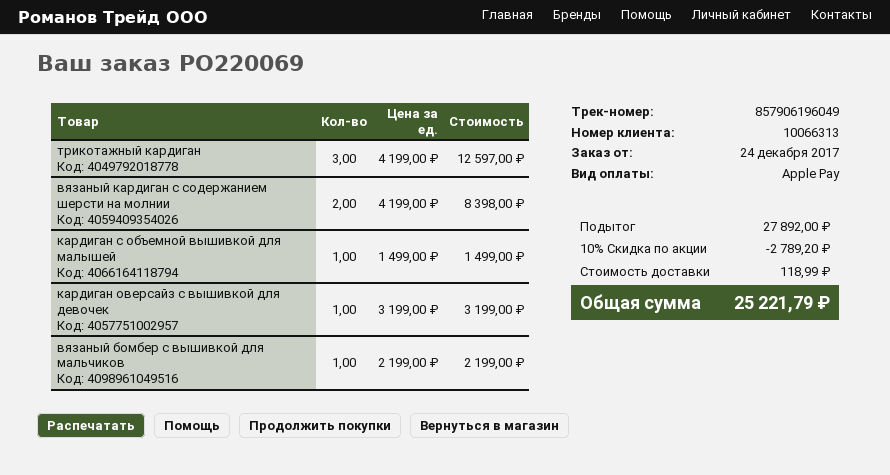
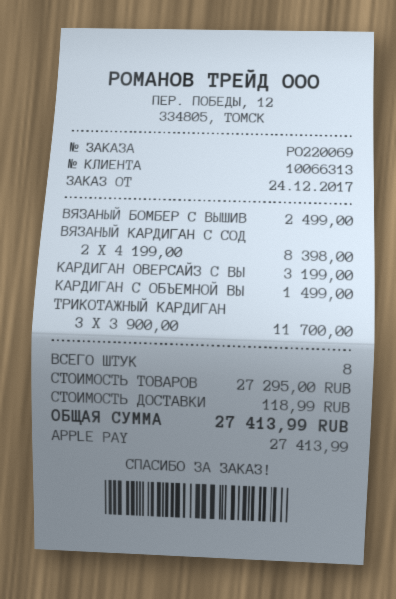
трикотажный кардиган: 3 x 4199.00 = 12597.00 -> 3 x 3900.00 = 11700.00
вязаный бомбер с вышивкой для мальчиков: 1 x 2199.00 = 2199.00 -> 1 x 2499.00 = 2499.00
subtotal: 27892.00 -> 27295.00
discount: 10% = 2789.20 -> none
total: 25221.79 -> 27413.99

